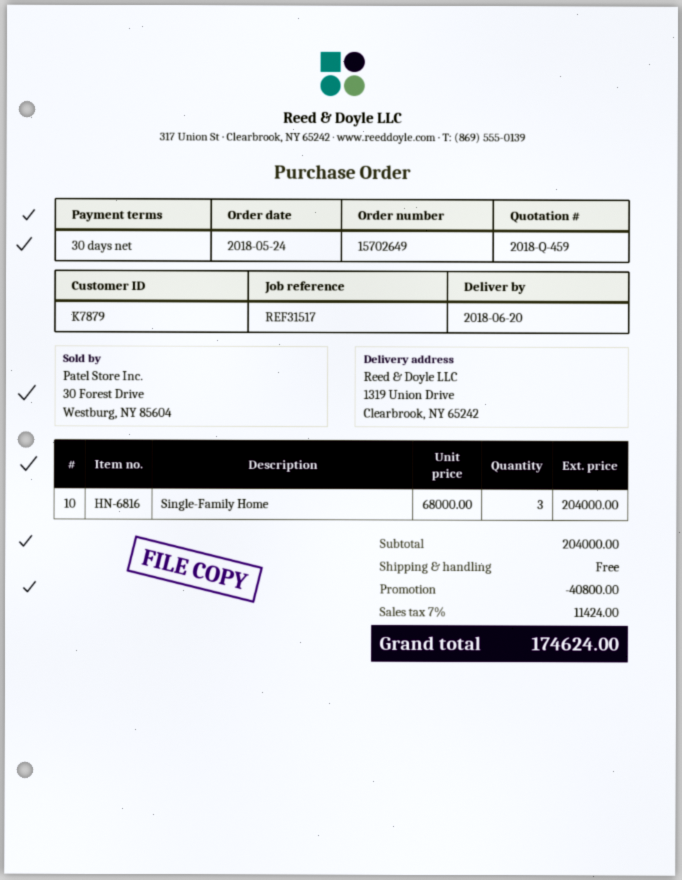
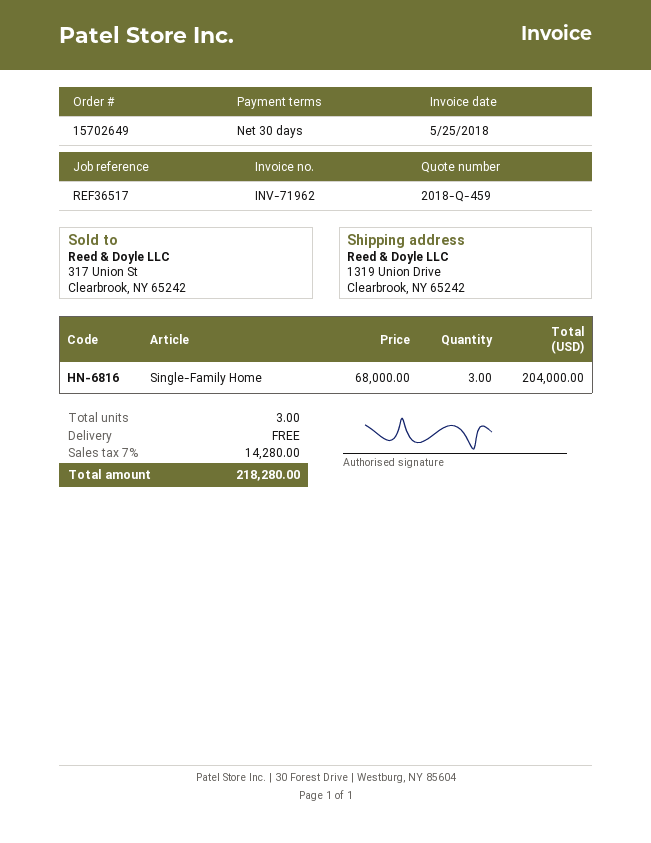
reference: REF31517 -> REF36517
discount: 40800.00 -> none
tax: 7% = 11424.00 -> 7% = 14280.00
total: 174624.00 -> 218280.00

